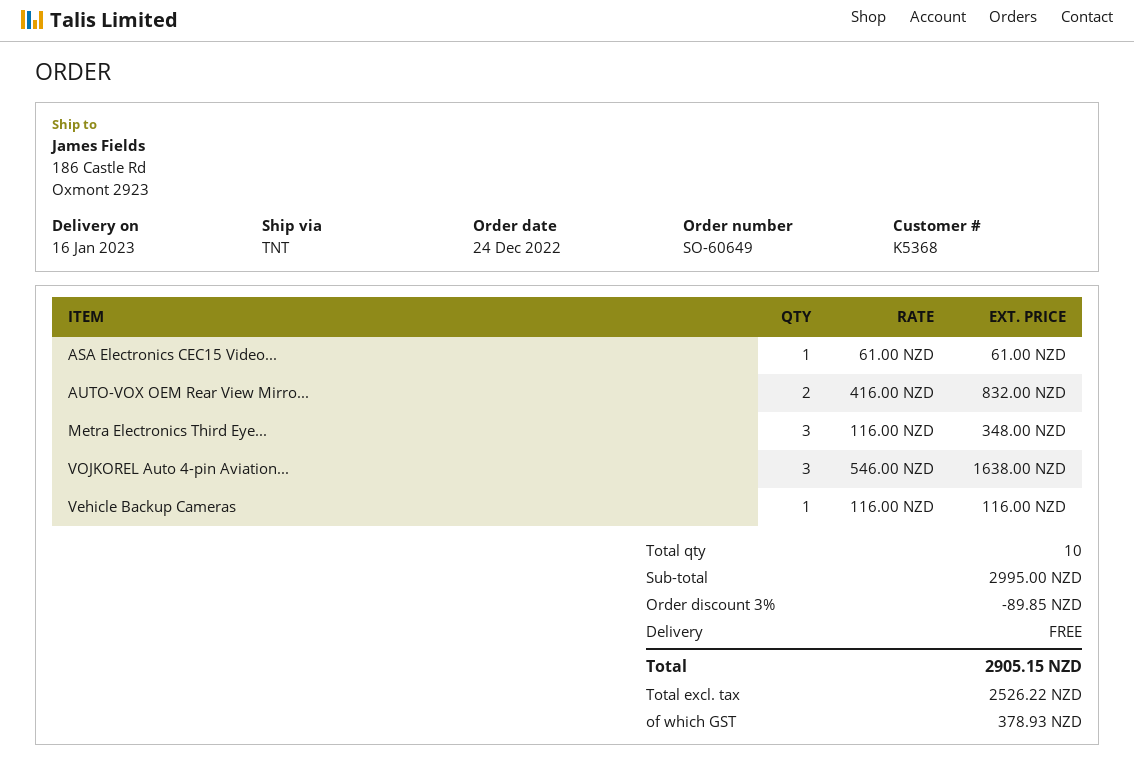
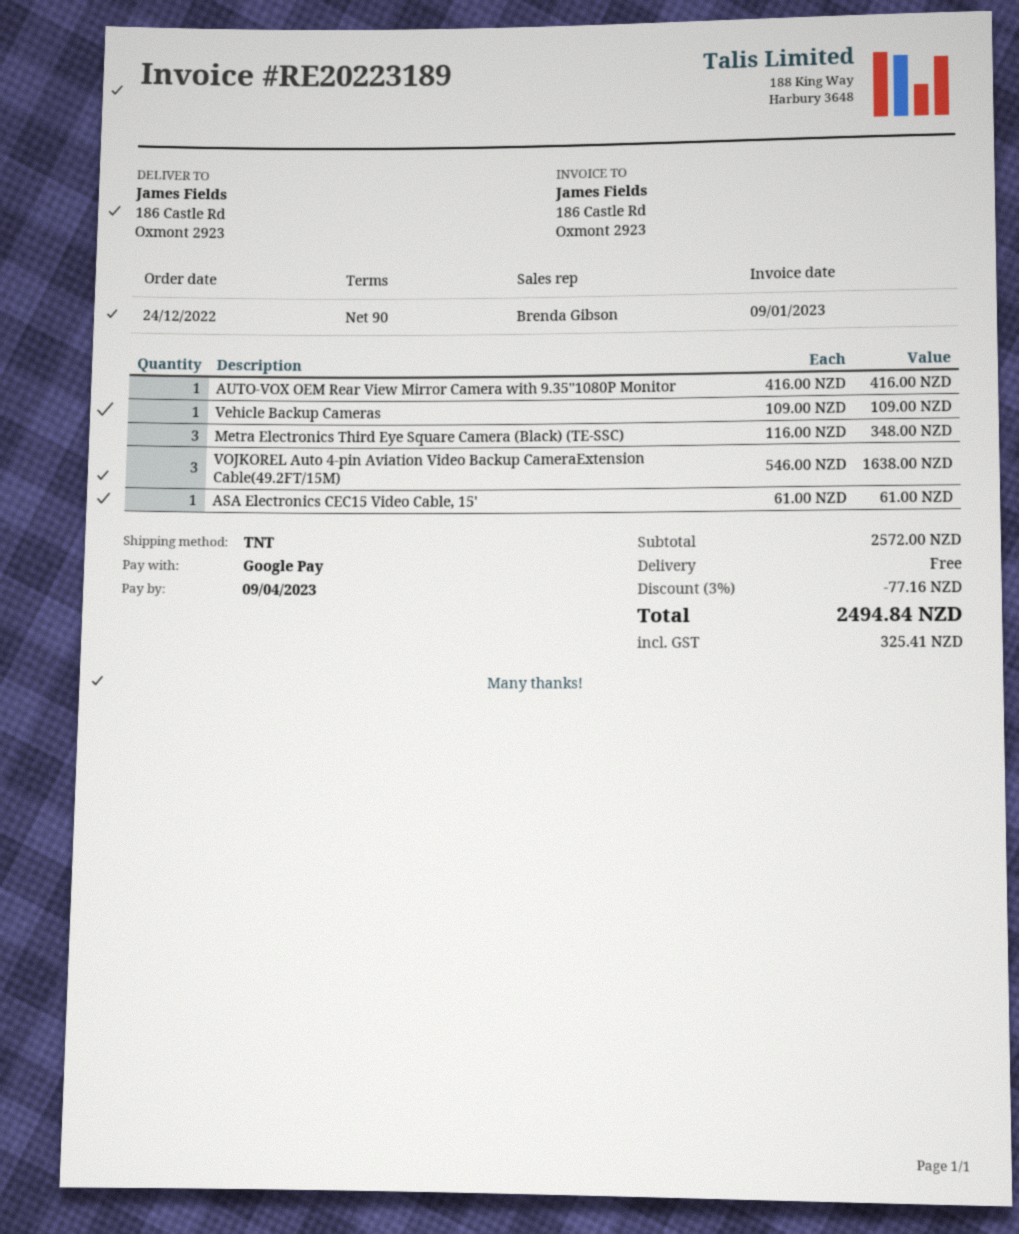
AUTO-VOX OEM Rear View Mirro...: 2 x 416.00 = 832.00 -> 1 x 416.00 = 416.00
Vehicle Backup Cameras: 1 x 116.00 = 116.00 -> 1 x 109.00 = 109.00
subtotal: 2995.00 -> 2572.00
discount: 3% = 89.85 -> 3% = 77.16
tax: 378.93 -> 325.41
total: 2905.15 -> 2494.84

